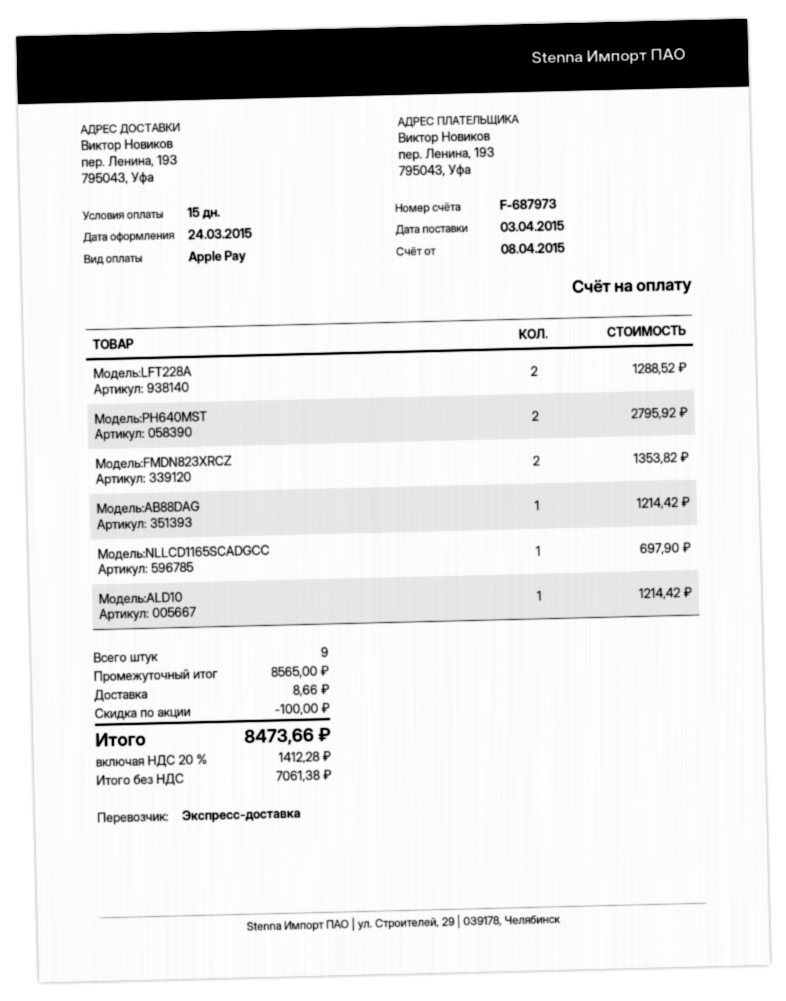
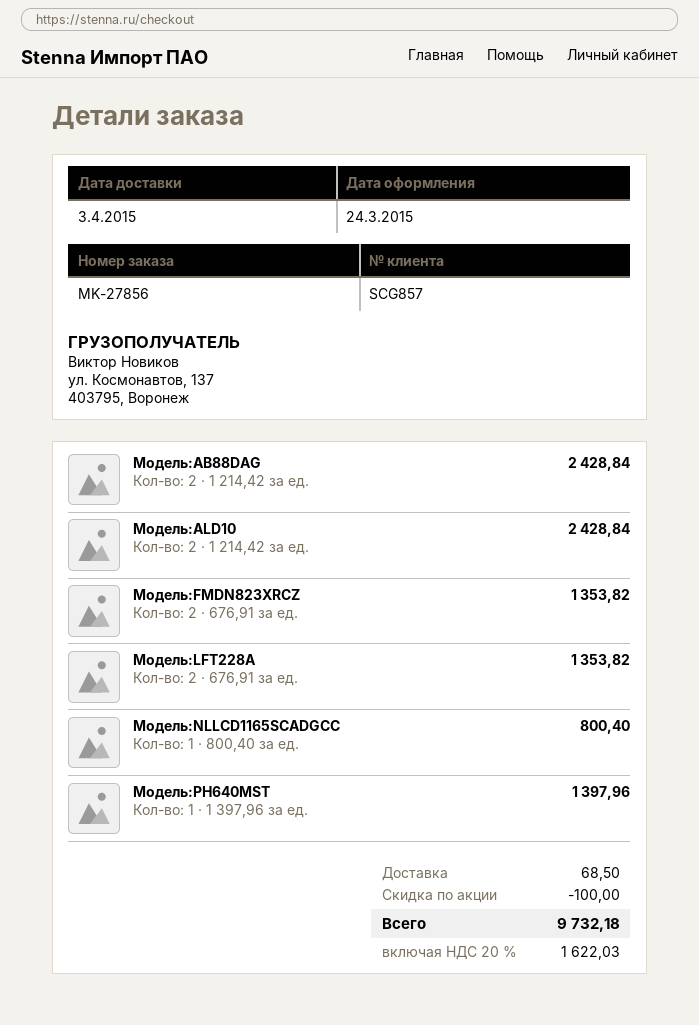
ship to: пер. Ленина, 193, 795043, Уфа -> ул. Космонавтов, 137, 403795, Воронеж
Модель:LFT228A: 2 for 1288.52 -> 2 for 1353.82
Модель:PH640MST: 2 for 2795.92 -> 1 for 1397.96
Модель:AB88DAG: 1 for 1214.42 -> 2 for 2428.84
Модель:NLLCD1165SCADGCC: 1 for 697.90 -> 1 for 800.40
Модель:ALD10: 1 for 1214.42 -> 2 for 2428.84
shipping: 8.66 -> 68.50
tax: 20% = 1412.28 -> 20% = 1622.03
total: 8473.66 -> 9732.18

